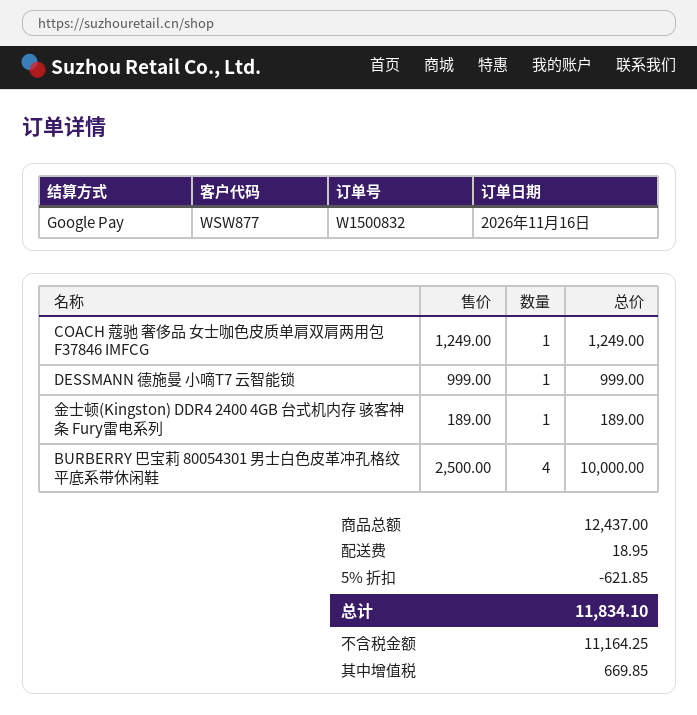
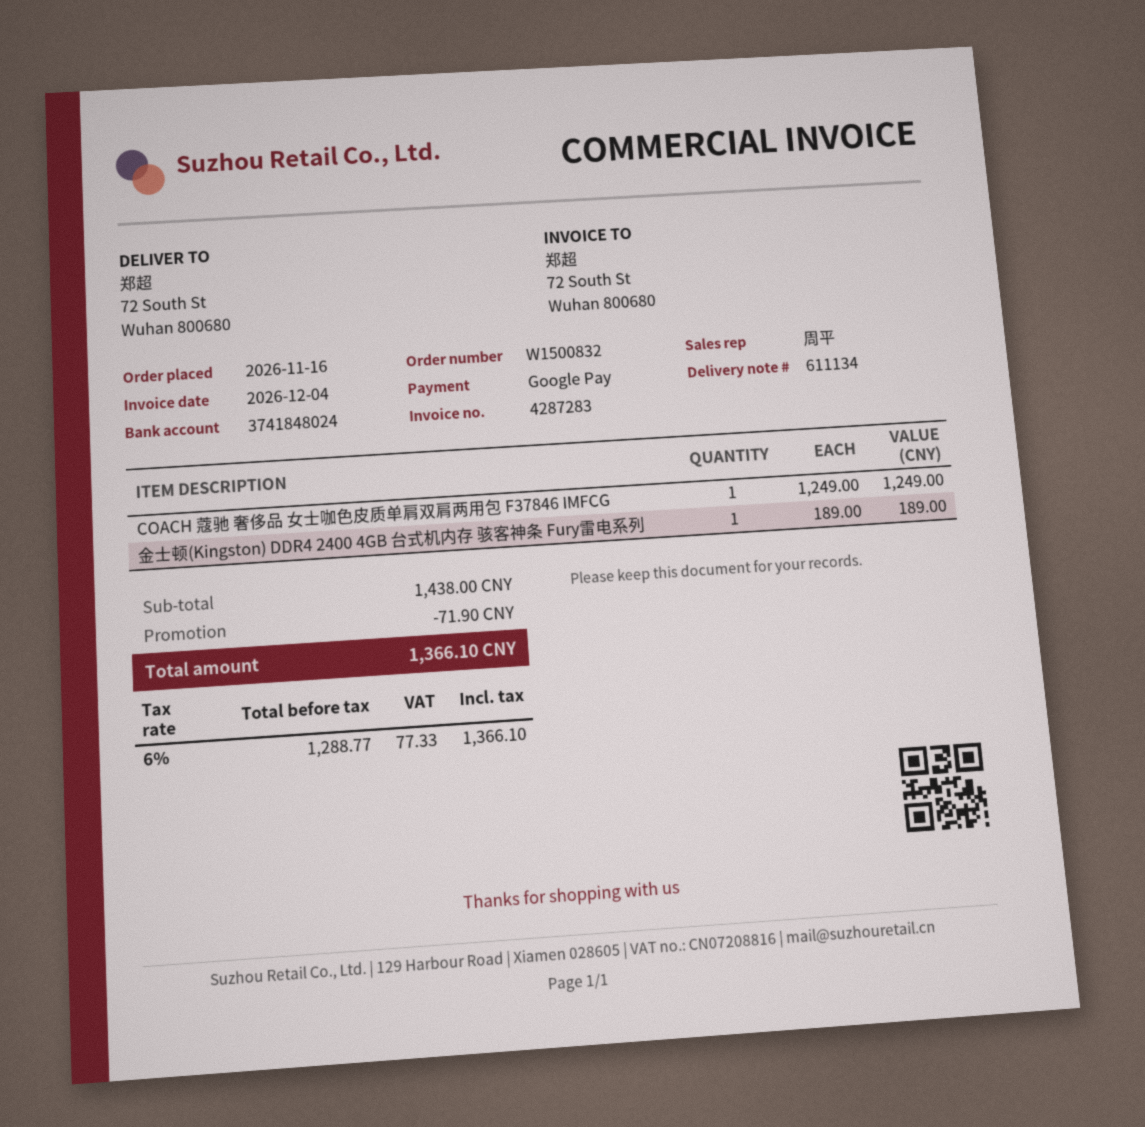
DESSMANN 德施曼 小嘀T7 云智能锁: 1 x 999.00 = 999.00 -> none
BURBERRY 巴宝莉 80054301 男士白色皮革冲孔格纹平底系带休闲鞋: 4 x 2500.00 = 10000.00 -> none
subtotal: 12437.00 -> 1438.00
discount: 621.85 -> 71.90
shipping: 18.95 -> none
net: 11164.25 -> 1288.77
tax: 669.85 -> 77.33
total: 11834.10 -> 1366.10

